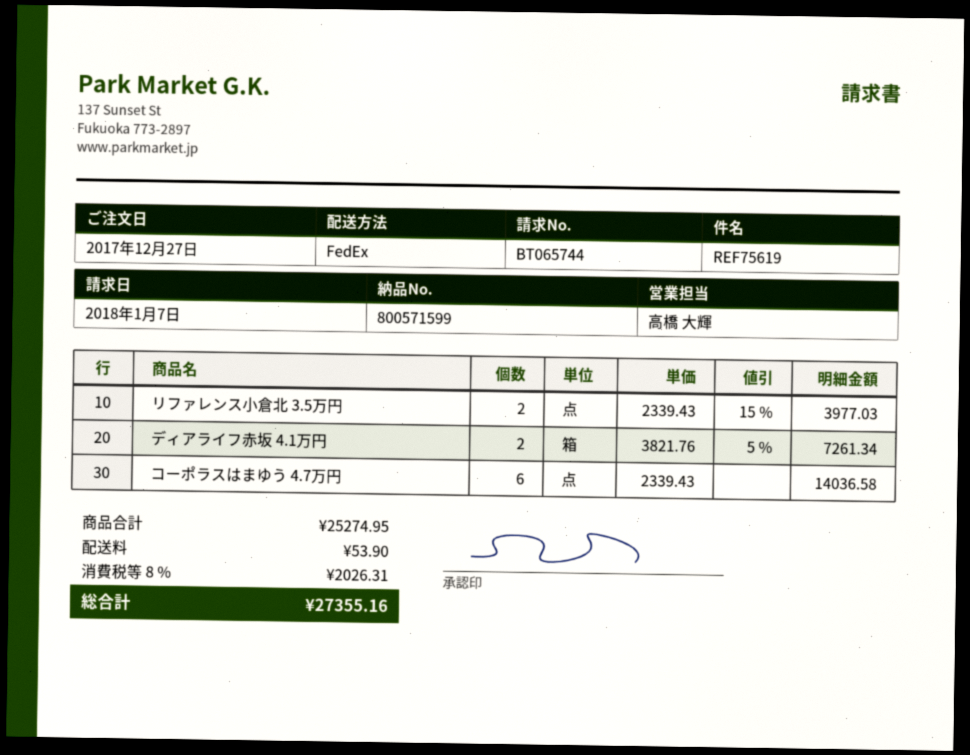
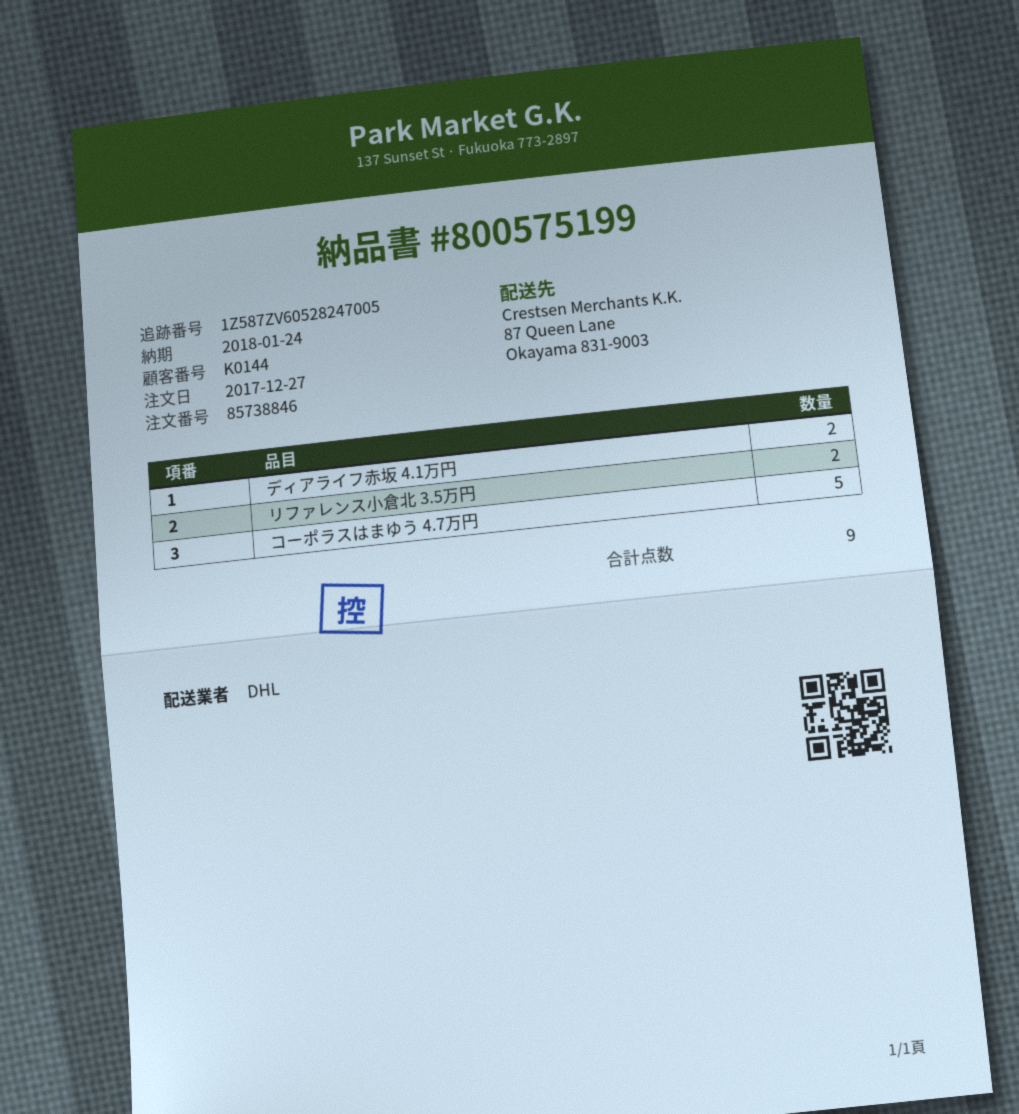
delivery note number: 800571599 -> 800575199
shipping method: FedEx -> DHL
コーポラスはまゆう 4.7万円: 6 -> 5

